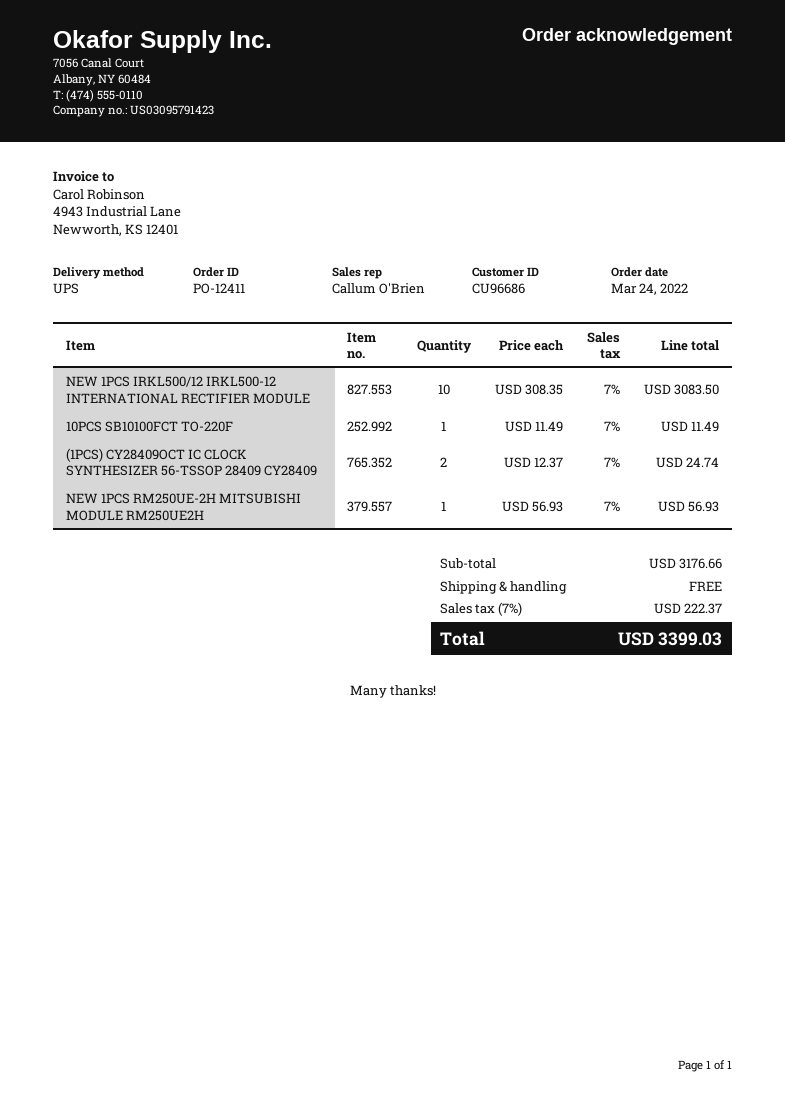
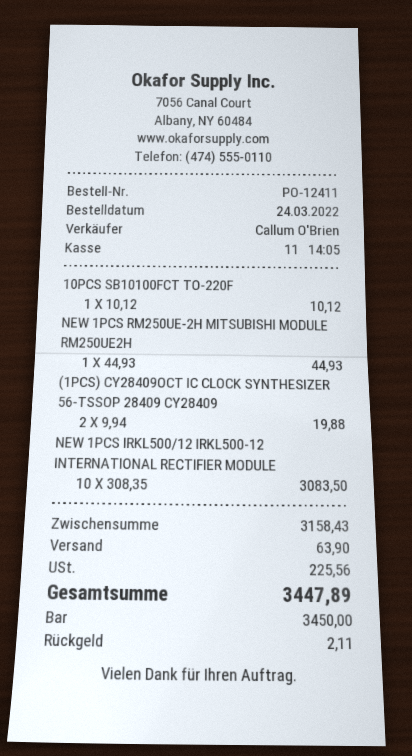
10PCS SB10100FCT TO-220F: 1 x 11.49 = 11.49 -> 1 x 10.12 = 10.12
(1PCS) CY28409OCT IC CLOCK SYNTHESIZER 56-TSSOP 28409 CY28409: 2 x 12.37 = 24.74 -> 2 x 9.94 = 19.88
NEW 1PCS RM250UE-2H MITSUBISHI MODULE RM250UE2H: 1 x 56.93 = 56.93 -> 1 x 44.93 = 44.93
subtotal: 3176.66 -> 3158.43
shipping: 0.00 -> 63.90
tax: 222.37 -> 225.56
total: 3399.03 -> 3447.89

